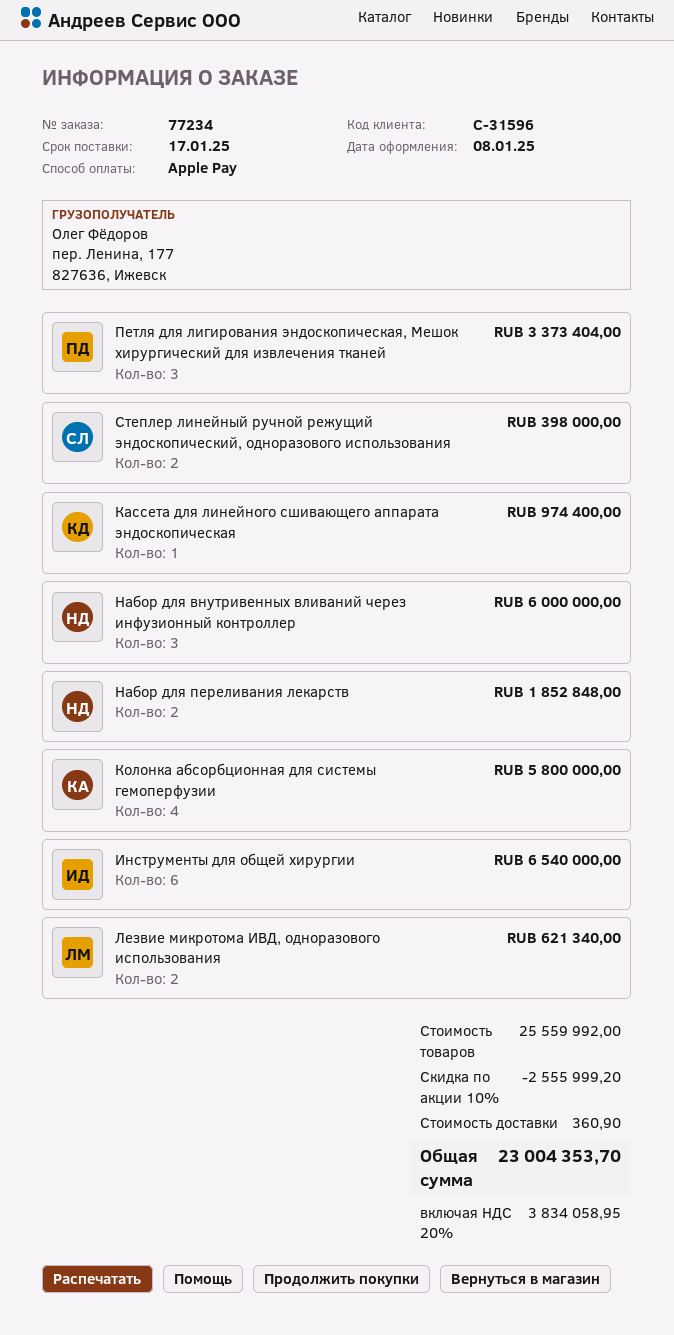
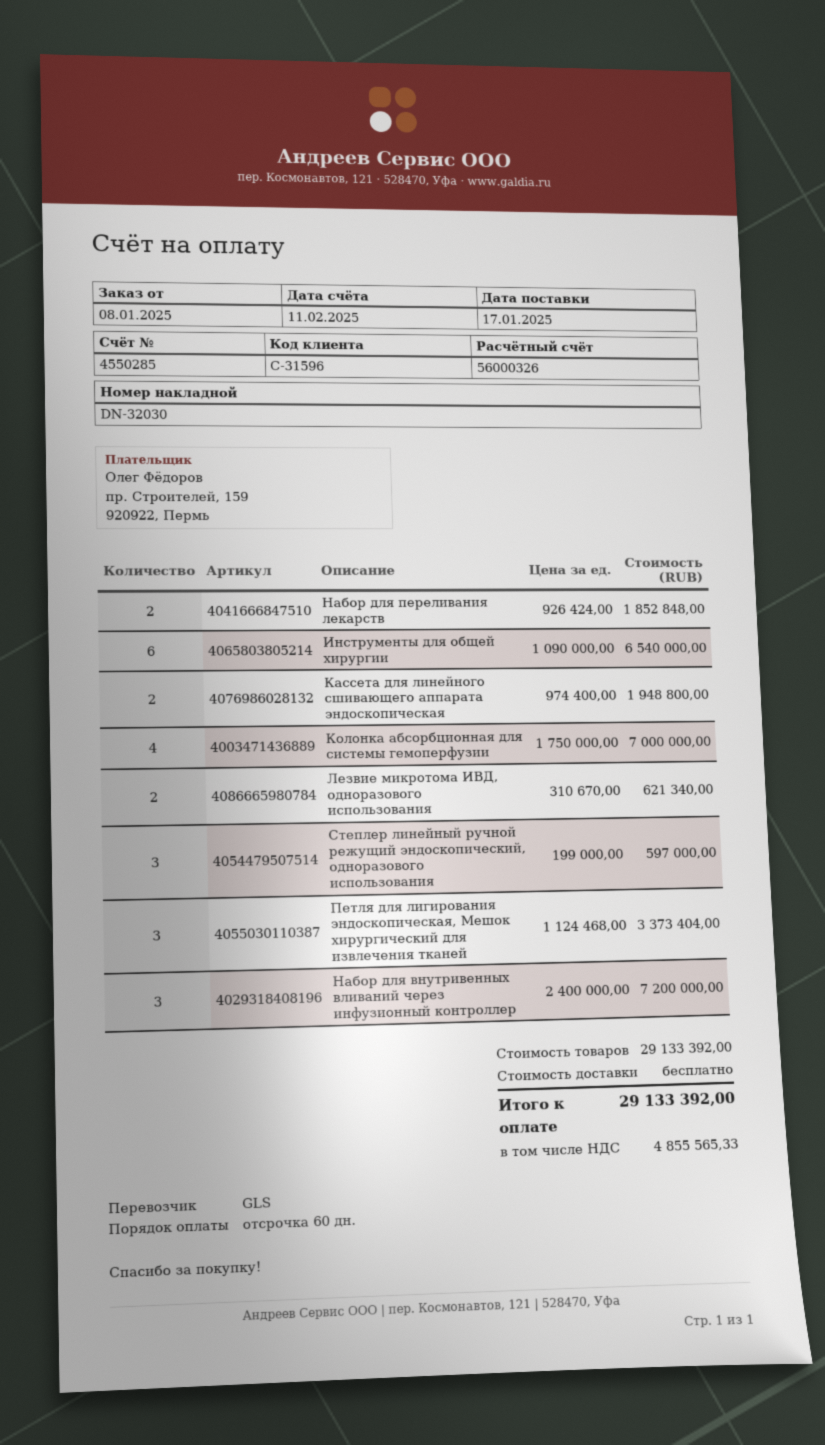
Степлер линейный ручной режущий эндоскопический, одноразового использования: 2 for 398000.00 -> 3 for 597000.00
Кассета для линейного сшивающего аппарата эндоскопическая: 1 for 974400.00 -> 2 for 1948800.00
Набор для внутривенных вливаний через инфузионный контроллер: 3 for 6000000.00 -> 3 for 7200000.00
Колонка абсорбционная для системы гемоперфузии: 4 for 5800000.00 -> 4 for 7000000.00
subtotal: 25559992.00 -> 29133392.00
discount: 10% = 2555999.20 -> none
shipping: 360.90 -> 0.00
tax: 3834058.95 -> 4855565.33
total: 23004353.70 -> 29133392.00

